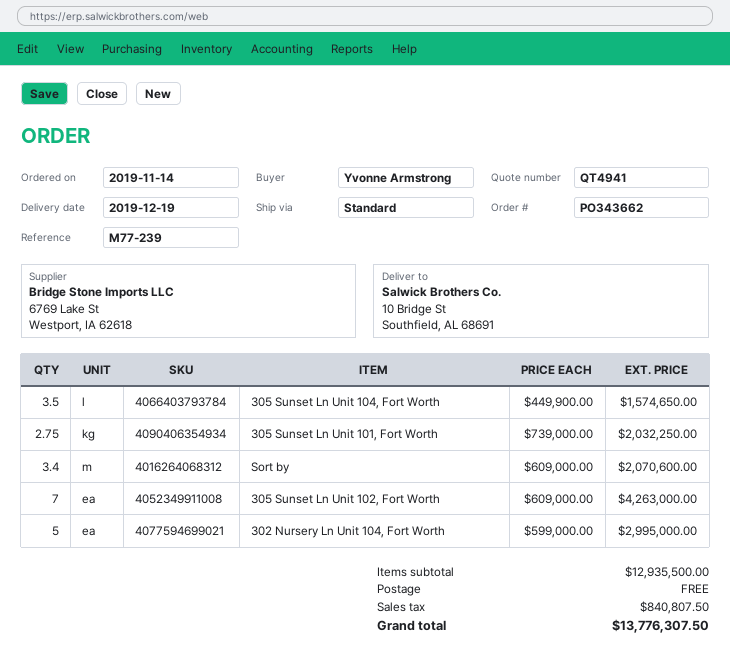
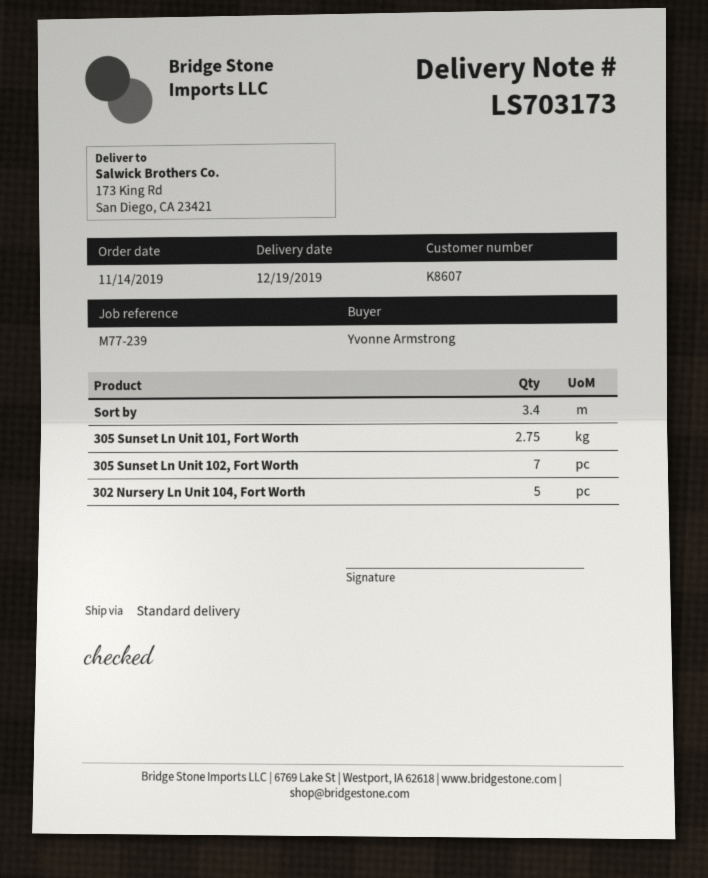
ship to: 10 Bridge St, Southfield, AL 68691 -> 173 King Rd, San Diego, CA 23421
305 Sunset Ln Unit 104, Fort Worth: 3.5 -> none

